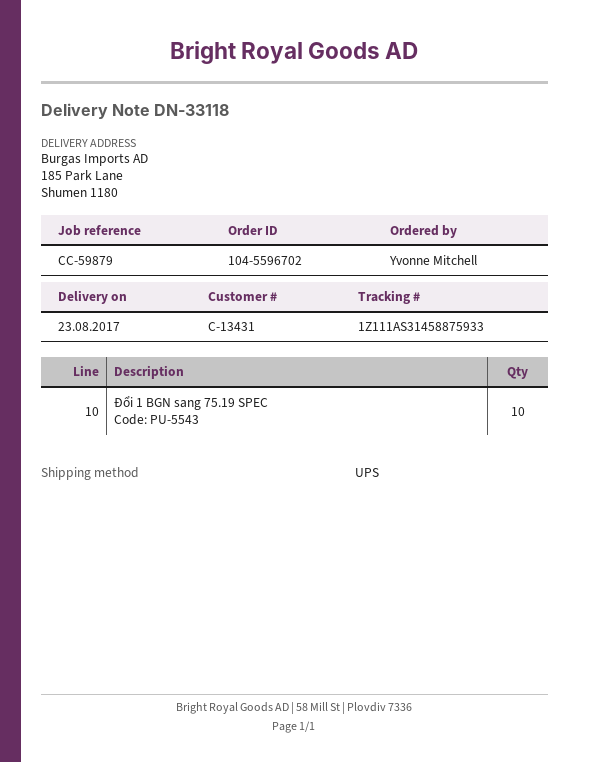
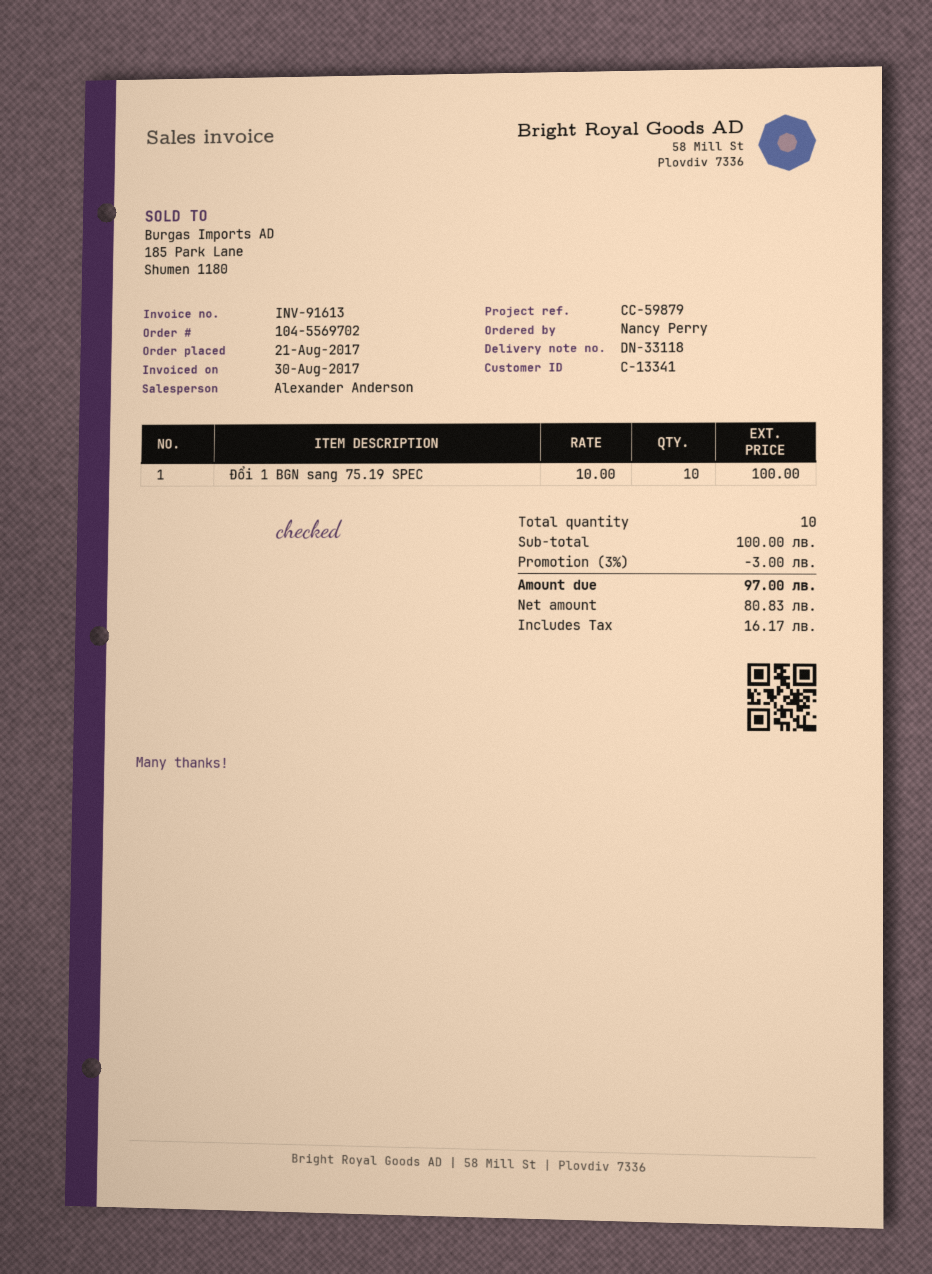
order number: 104-5596702 -> 104-5569702
customer number: C-13431 -> C-13341
ordered by: Yvonne Mitchell -> Nancy Perry

